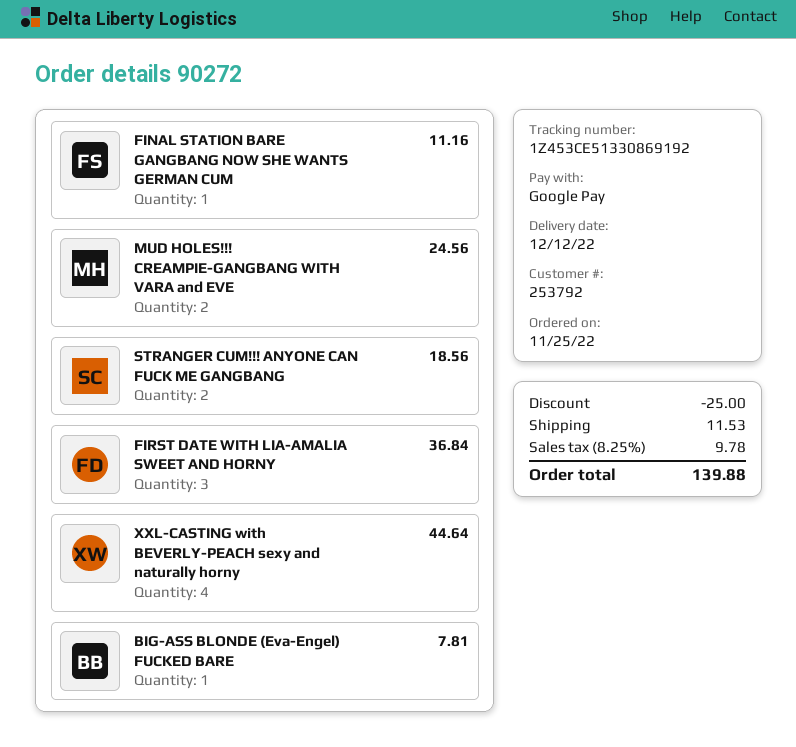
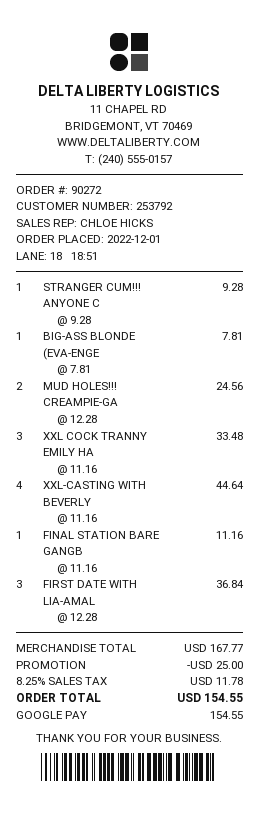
order date: 2022-11-25 -> 2022-12-01
STRANGER CUM!!! ANYONE CAN FUCK ME GANGBANG: 2 for 18.56 -> 1 for 9.28
XXL COCK TRANNY EMILY HA: none -> 3 for 33.48
shipping: 11.53 -> none
tax: 8.25% = 9.78 -> 8.25% = 11.78
total: 139.88 -> 154.55

